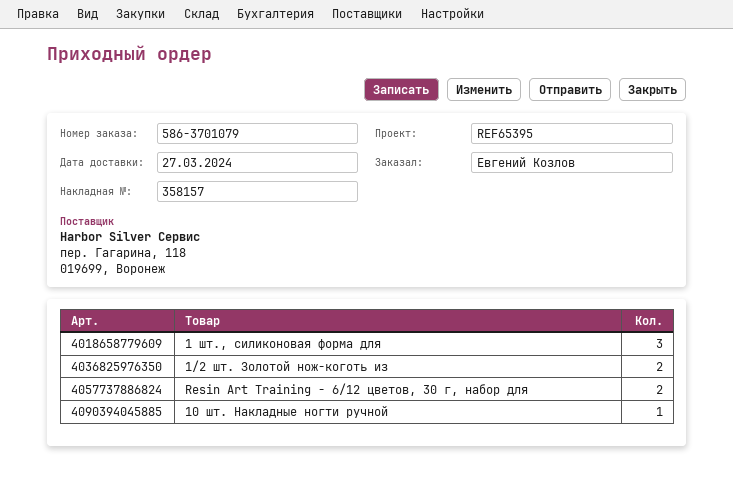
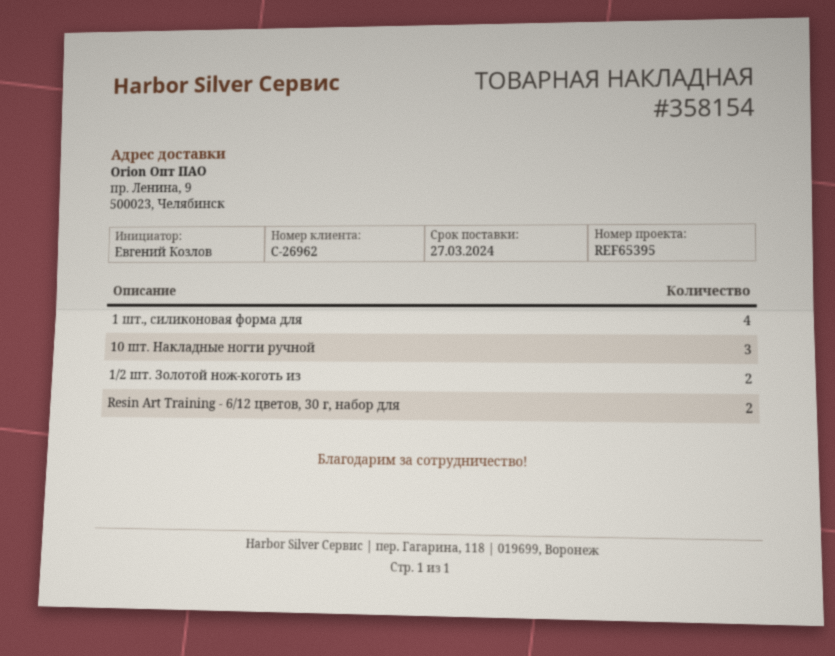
delivery note number: 358157 -> 358154
1 шт., силиконовая форма для: 3 -> 4
10 шт. Накладные ногти ручной: 1 -> 3

